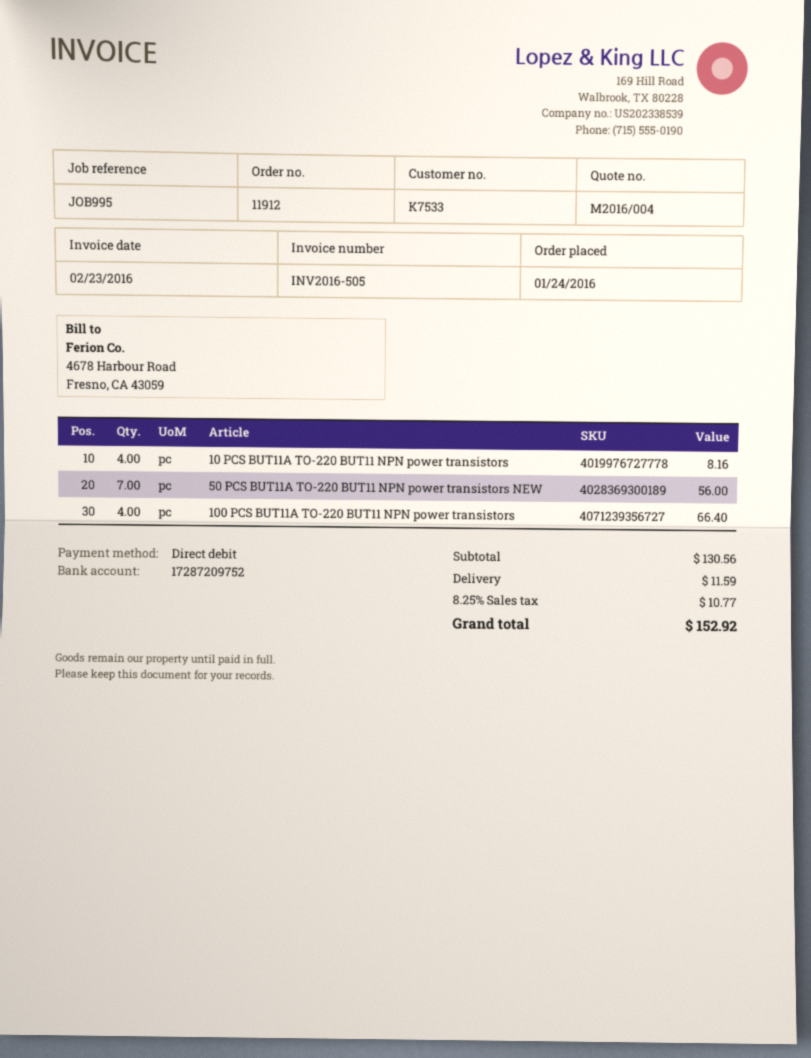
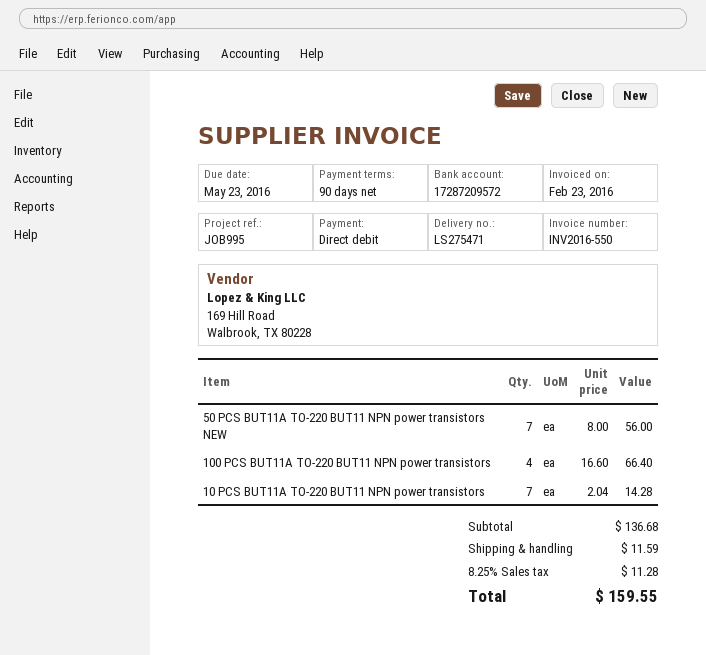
invoice number: INV2016-505 -> INV2016-550
bank account: 17287209752 -> 17287209572
10 PCS BUT11A TO-220 BUT11 NPN power transistors: 4 for 8.16 -> 7 for 14.28
subtotal: 130.56 -> 136.68
tax: 8.25% = 10.77 -> 8.25% = 11.28
total: 152.92 -> 159.55

